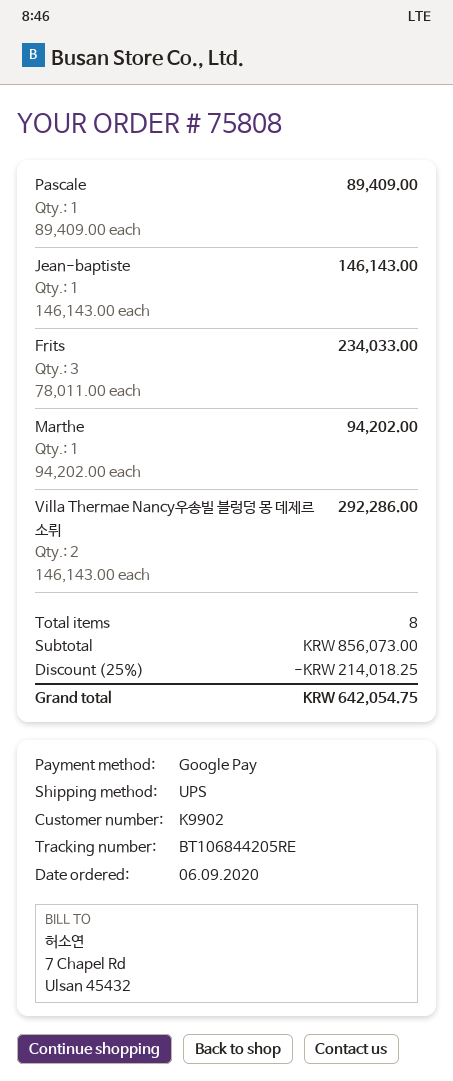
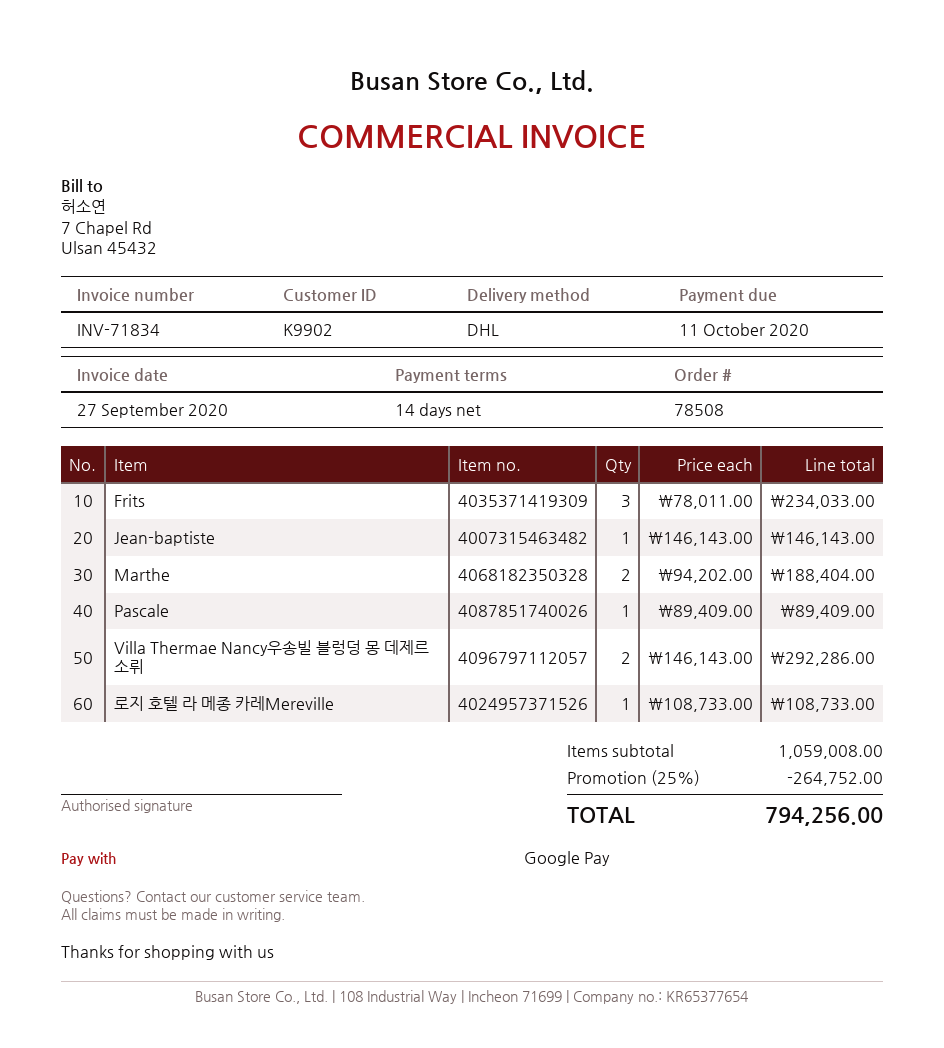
order number: 75808 -> 78508
shipping method: UPS -> DHL
Marthe: 1 x 94202.00 = 94202.00 -> 2 x 94202.00 = 188404.00
로지 호텔 라 메종 카레Mereville: none -> 1 x 108733.00 = 108733.00
subtotal: 856073.00 -> 1059008.00
discount: 25% = 214018.25 -> 25% = 264752.00
total: 642054.75 -> 794256.00

